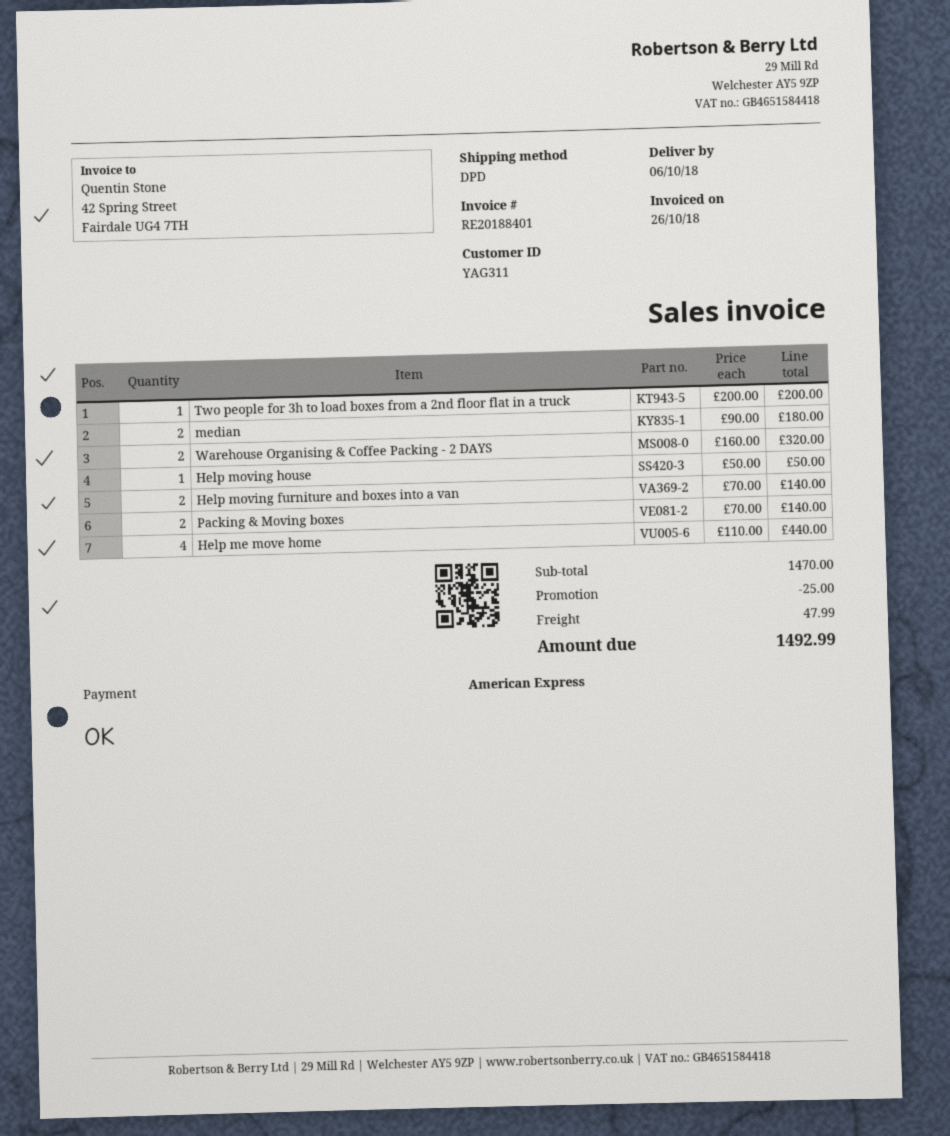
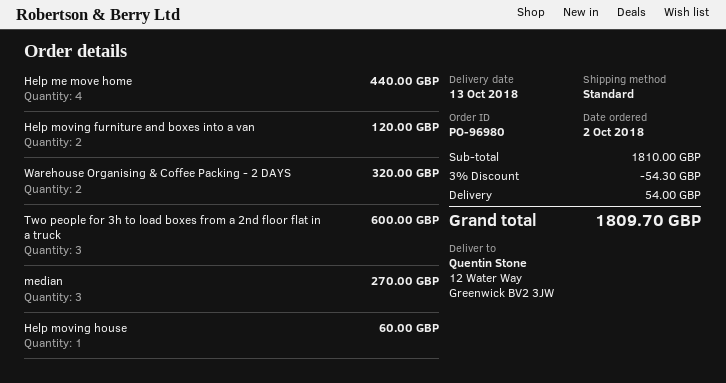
delivery date: 2018-10-06 -> 2018-10-13
shipping method: DPD -> standard
Two people for 3h to load boxes from a 2nd floor flat in a truck: 1 for 200.00 -> 3 for 600.00
median: 2 for 180.00 -> 3 for 270.00
Help moving house: 1 for 50.00 -> 1 for 60.00
Help moving furniture and boxes into a van: 2 for 140.00 -> 2 for 120.00
Packing & Moving boxes: 2 for 140.00 -> none
subtotal: 1470.00 -> 1810.00
discount: 25.00 -> 54.30
shipping: 47.99 -> 54.00
total: 1492.99 -> 1809.70

